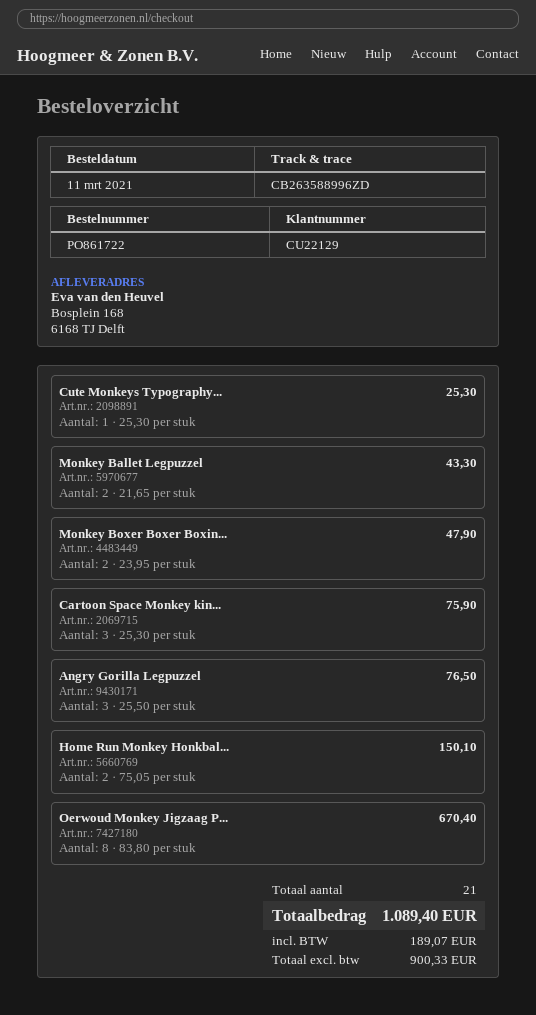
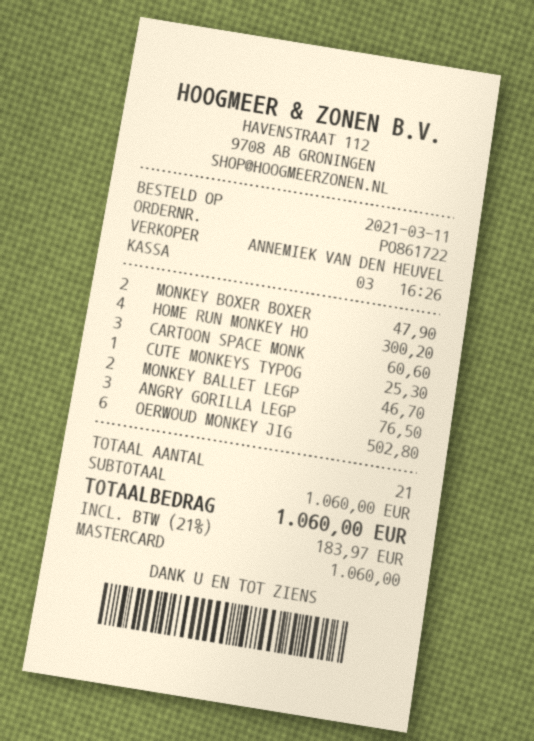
Monkey Ballet Legpuzzel: 2 for 43.30 -> 2 for 46.70
Cartoon Space Monkey kin...: 3 for 75.90 -> 3 for 60.60
Home Run Monkey Honkbal...: 2 for 150.10 -> 4 for 300.20
Oerwoud Monkey Jigzaag P...: 8 for 670.40 -> 6 for 502.80
tax: 189.07 -> 183.97
total: 1089.40 -> 1060.00

